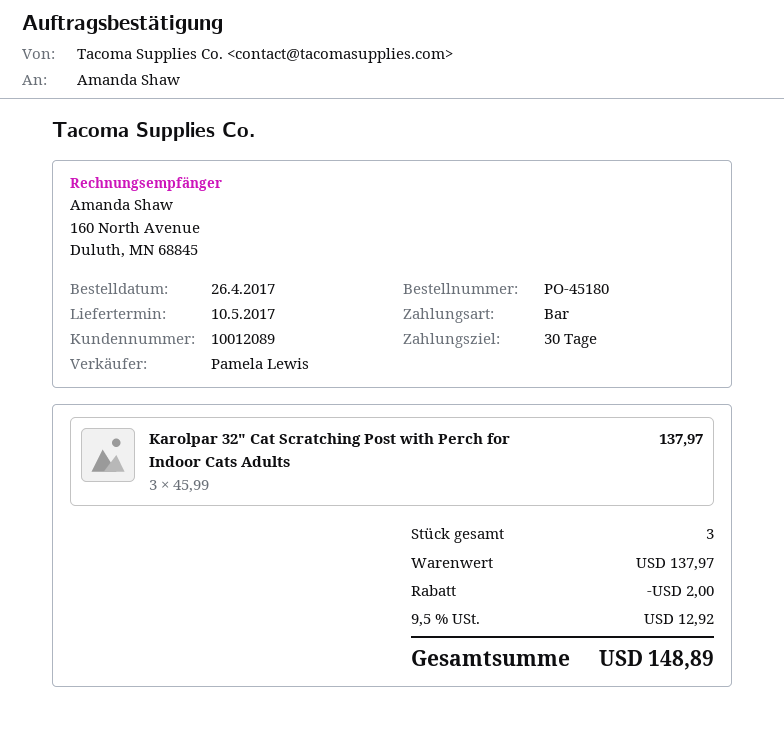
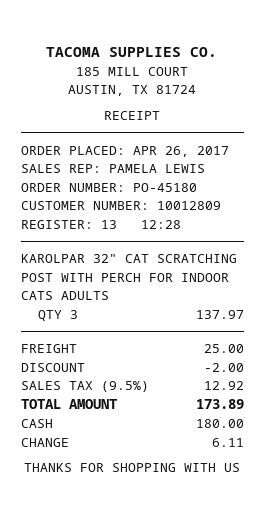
customer number: 10012089 -> 10012809
shipping: none -> 25.00
total: 148.89 -> 173.89

